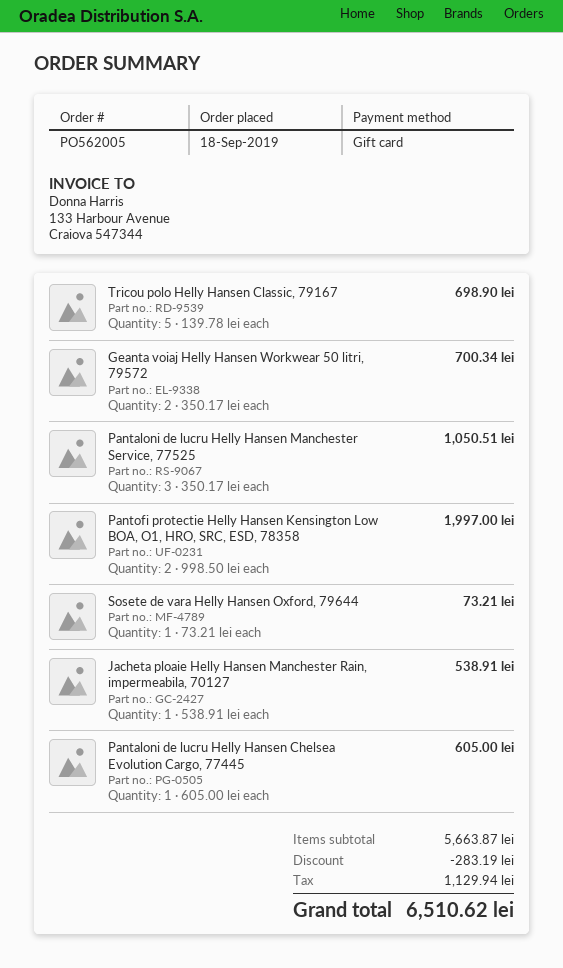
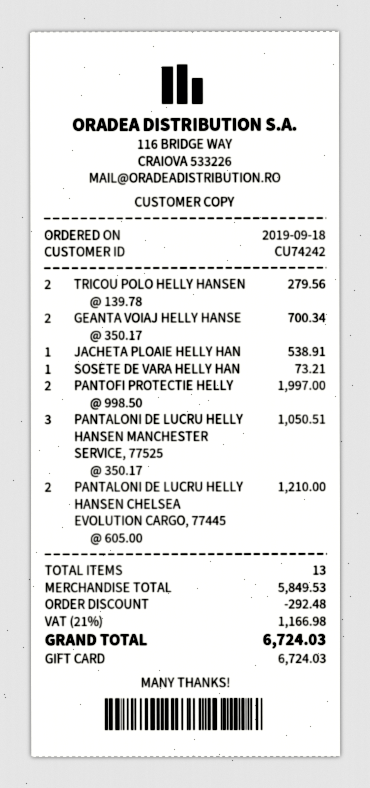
Tricou polo Helly Hansen Classic, 79167: 5 x 139.78 = 698.90 -> 2 x 139.78 = 279.56
Pantaloni de lucru Helly Hansen Chelsea Evolution Cargo, 77445: 1 x 605.00 = 605.00 -> 2 x 605.00 = 1210.00
subtotal: 5663.87 -> 5849.53
discount: 283.19 -> 292.48
tax: 1129.94 -> 1166.98
total: 6510.62 -> 6724.03

